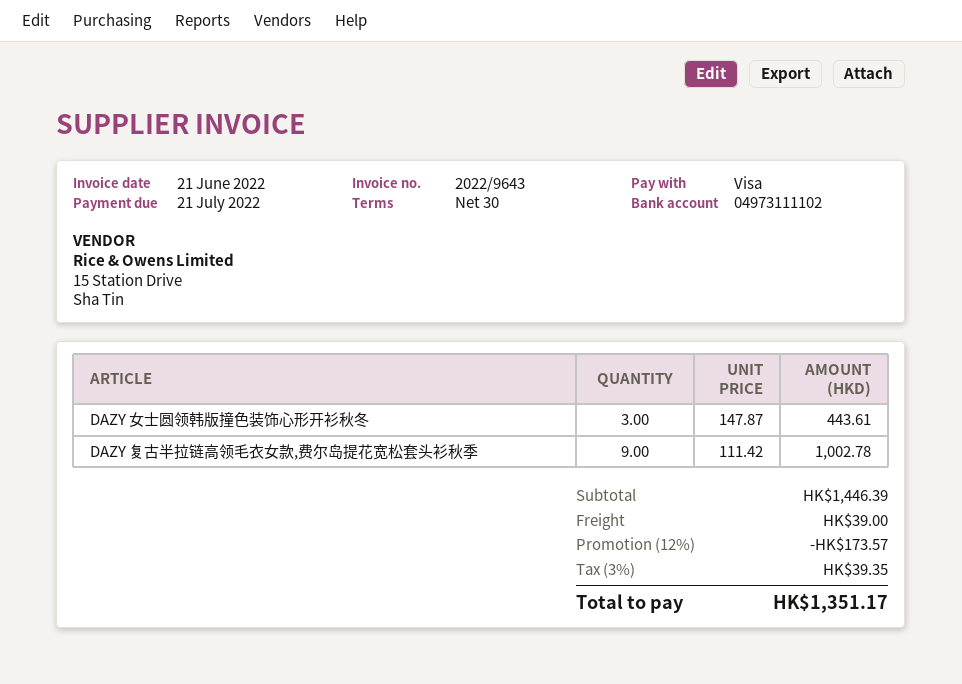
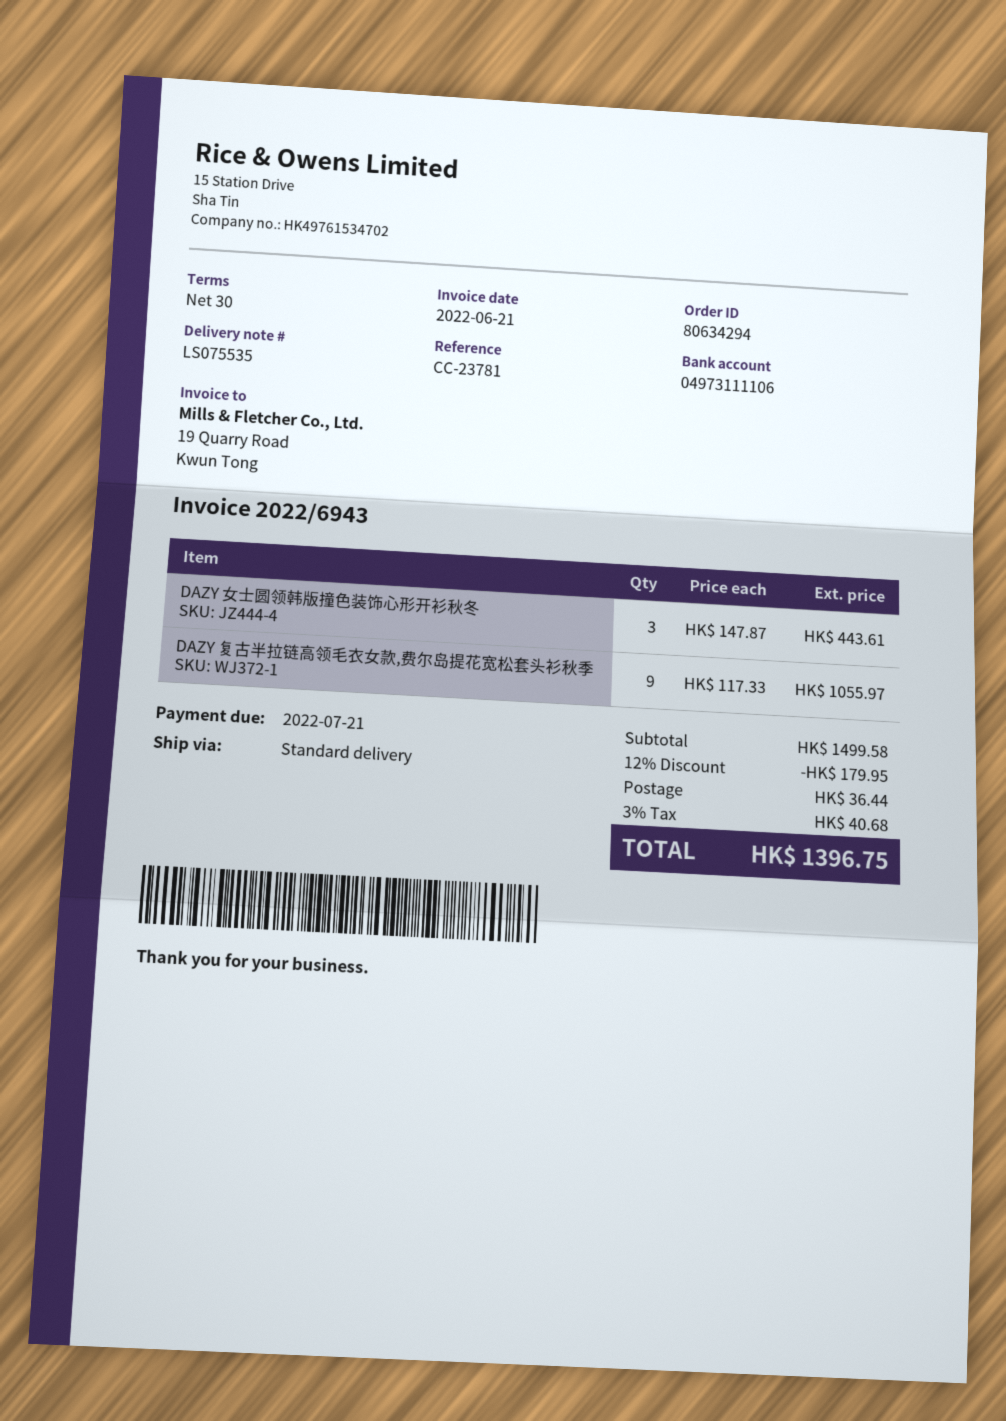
invoice number: 2022/9643 -> 2022/6943
bank account: 04973111102 -> 04973111106
DAZY 复古半拉链高领毛衣女款,费尔岛提花宽松套头衫秋季: 9 x 111.42 = 1002.78 -> 9 x 117.33 = 1055.97
subtotal: 1446.39 -> 1499.58
discount: 12% = 173.57 -> 12% = 179.95
shipping: 39.00 -> 36.44
tax: 3% = 39.35 -> 3% = 40.68
total: 1351.17 -> 1396.75

